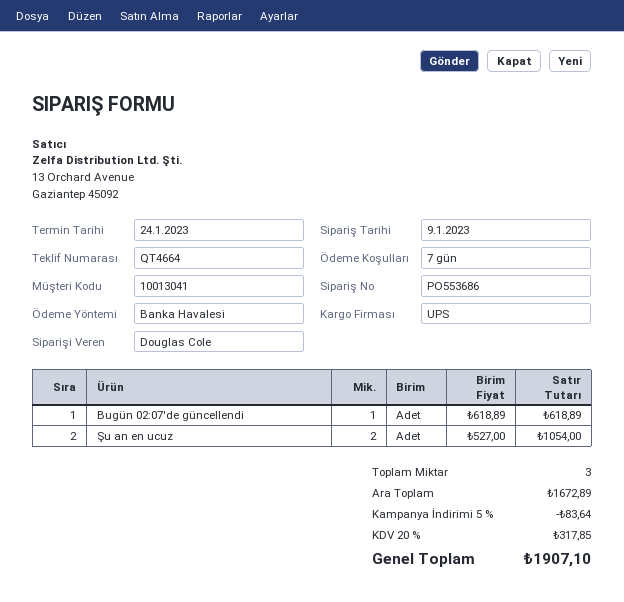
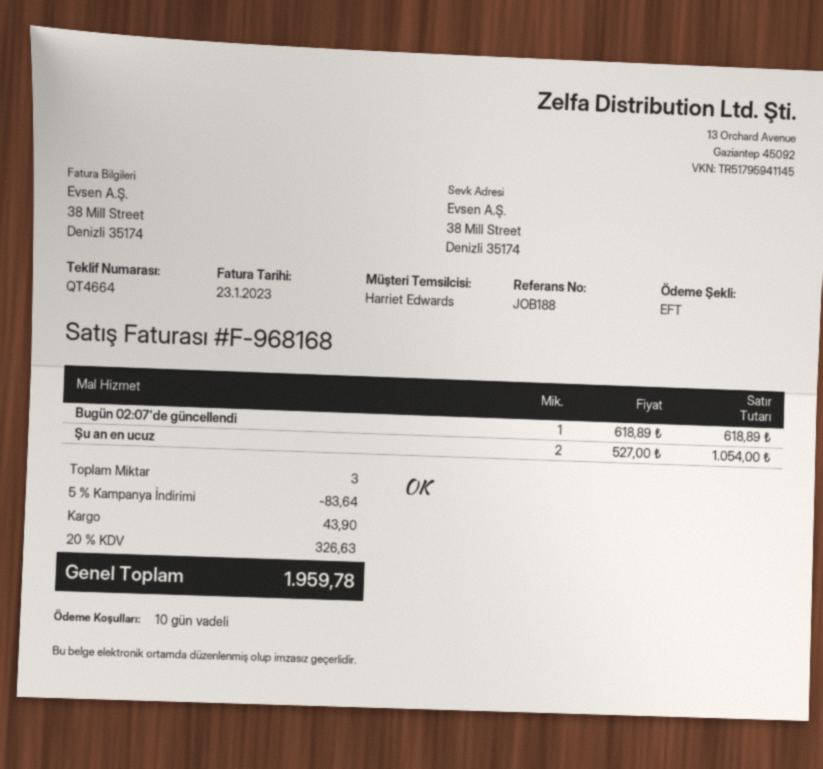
payment terms: 7 days -> 10 days
shipping: none -> 43.90
tax: 20% = 317.85 -> 20% = 326.63
total: 1907.10 -> 1959.78

